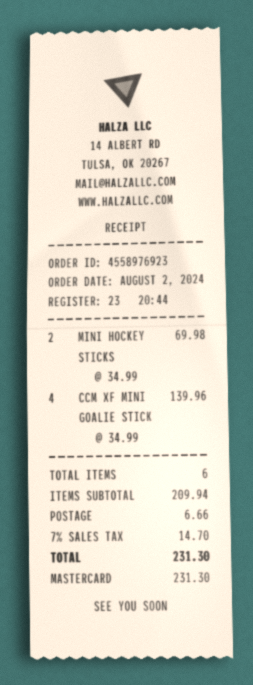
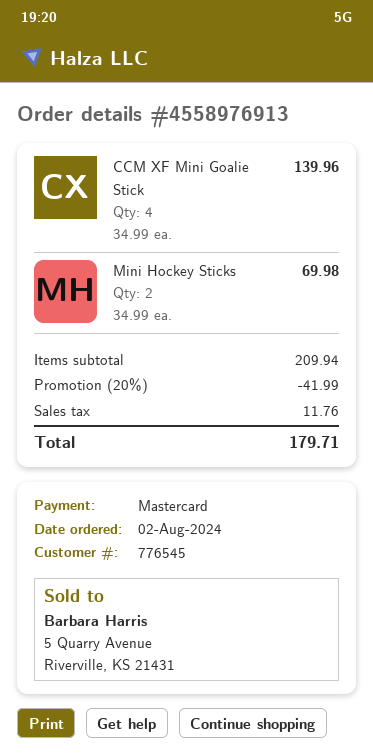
order number: 4558976923 -> 4558976913
discount: none -> 20% = 41.99
shipping: 6.66 -> none
tax: 14.70 -> 11.76
total: 231.30 -> 179.71

